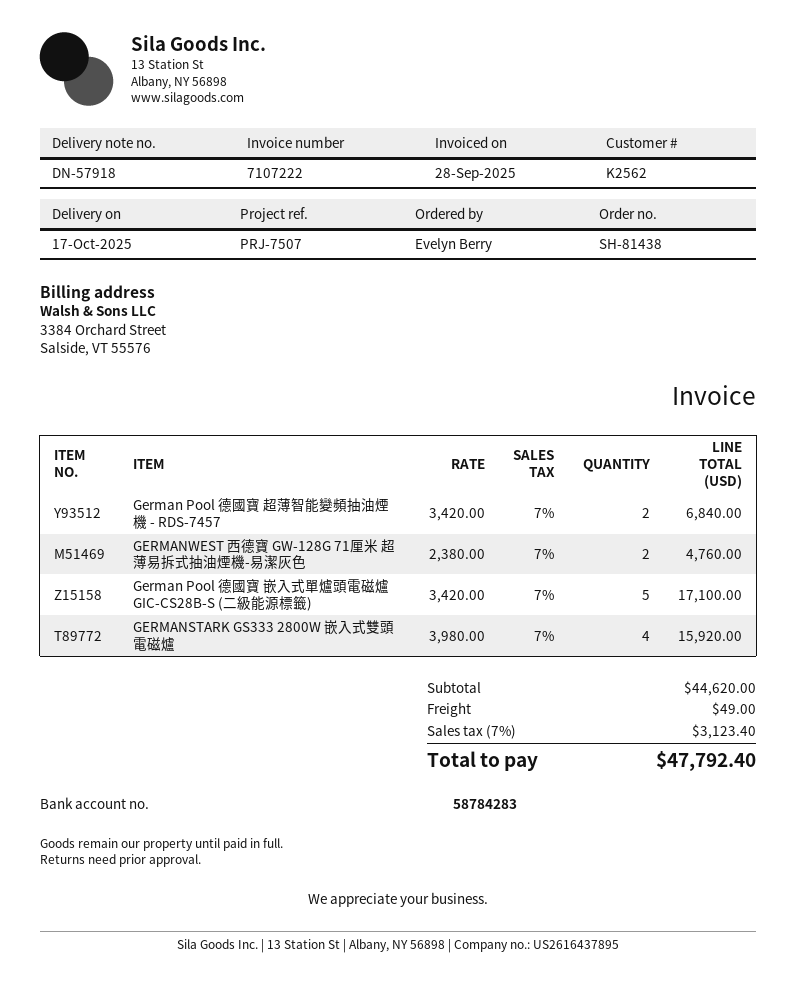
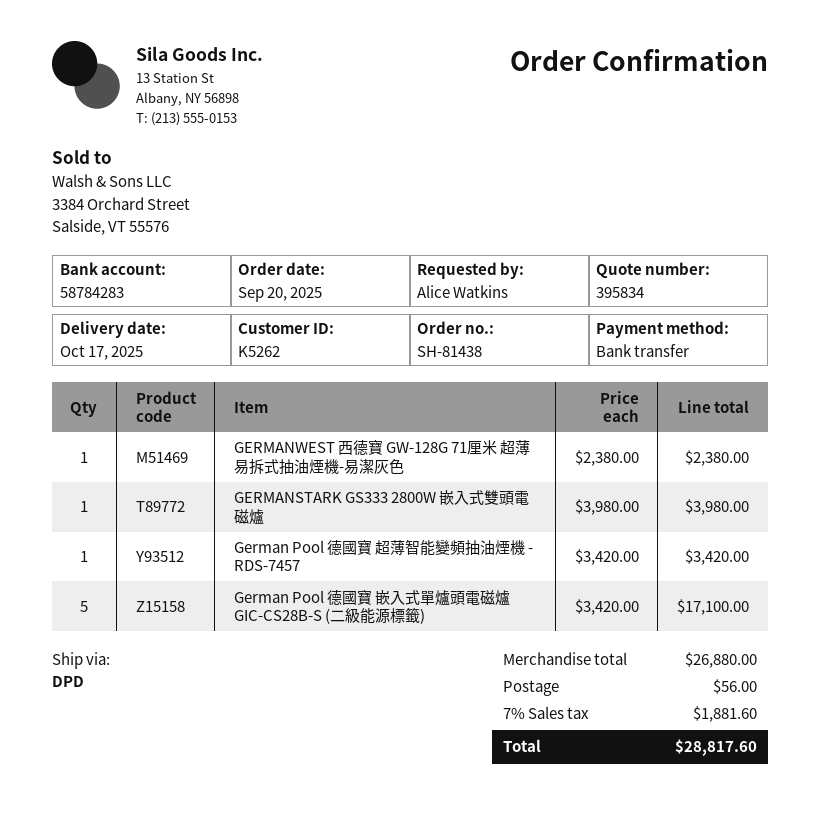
customer number: K2562 -> K5262
ordered by: Evelyn Berry -> Alice Watkins
German Pool 德國寶 超薄智能變頻抽油煙機 - RDS-7457: 2 x 3420.00 = 6840.00 -> 1 x 3420.00 = 3420.00
GERMANWEST 西德寶 GW-128G 71厘米 超薄易拆式抽油煙機-易潔灰色: 2 x 2380.00 = 4760.00 -> 1 x 2380.00 = 2380.00
GERMANSTARK GS333 2800W 嵌入式雙頭電磁爐: 4 x 3980.00 = 15920.00 -> 1 x 3980.00 = 3980.00
subtotal: 44620.00 -> 26880.00
shipping: 49.00 -> 56.00
tax: 7% = 3123.40 -> 7% = 1881.60
total: 47792.40 -> 28817.60

